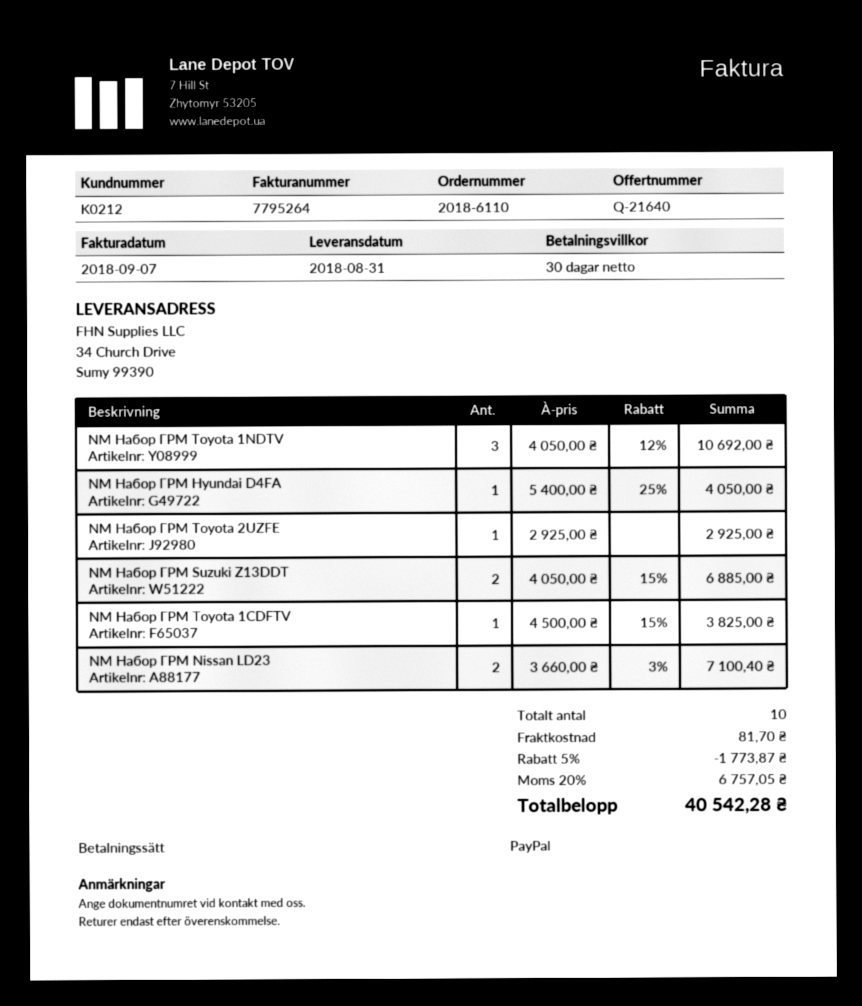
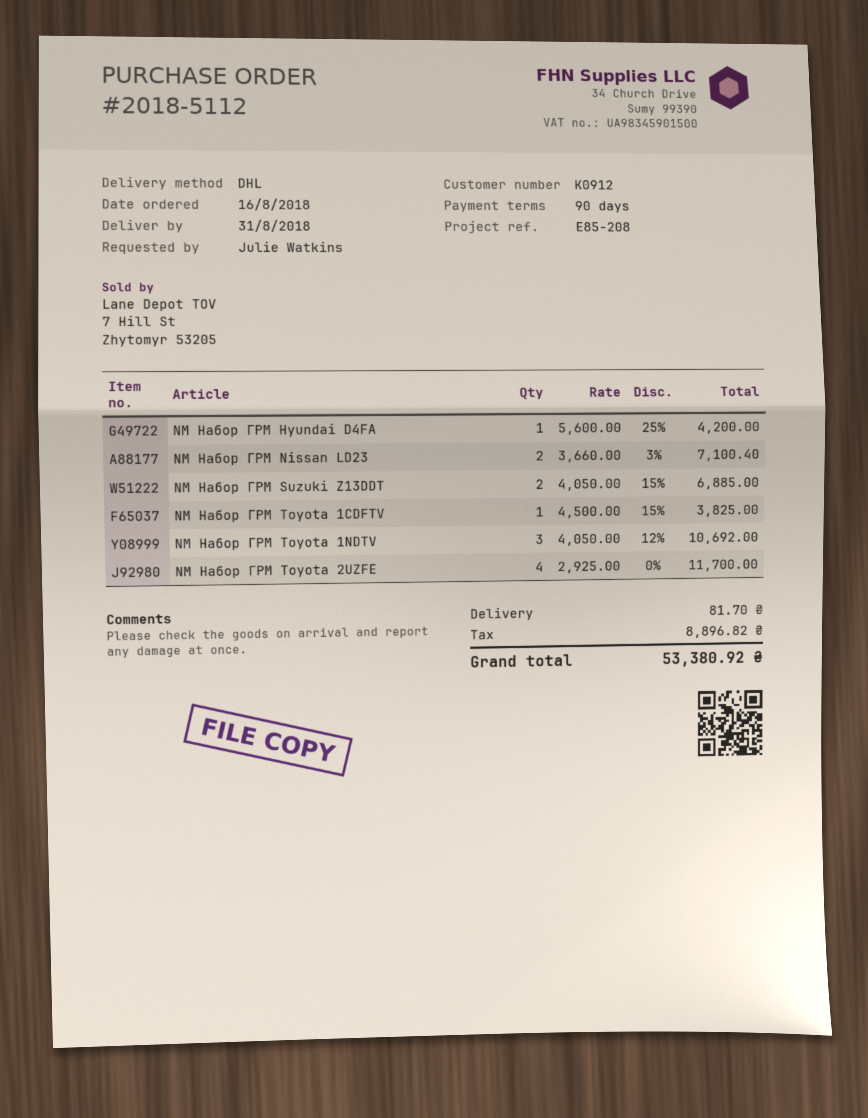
order number: 2018-6110 -> 2018-5112
payment terms: 30 days -> 90 days
customer number: K0212 -> K0912
NM Набор ГРМ Hyundai D4FA: 1 x 5400.00 - 25% = 4050.00 -> 1 x 5600.00 - 25% = 4200.00
NM Набор ГРМ Toyota 2UZFE: 1 x 2925.00 = 2925.00 -> 4 x 2925.00 = 11700.00
discount: 5% = 1773.87 -> none
tax: 6757.05 -> 8896.82
total: 40542.28 -> 53380.92

